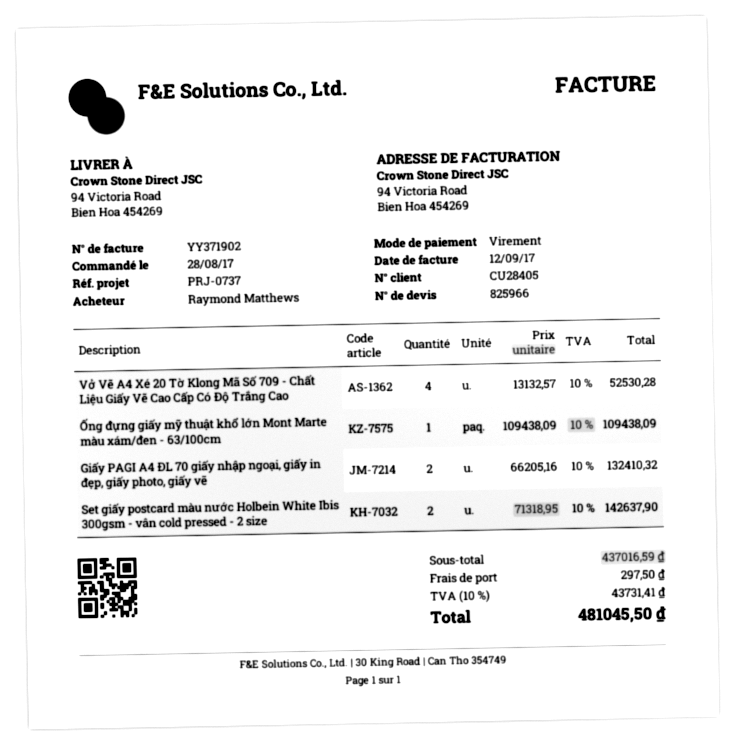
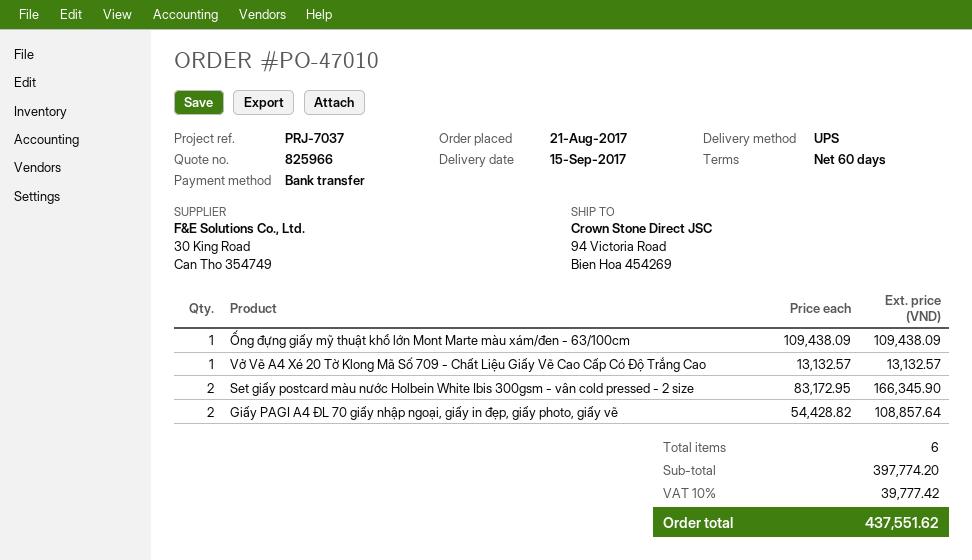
order date: 2017-08-28 -> 2017-08-21
reference: PRJ-0737 -> PRJ-7037
Vở Vẽ A4 Xé 20 Tờ Klong Mã Số 709 - Chất Liệu Giấy Vẽ Cao Cấp Có Độ Trắng Cao: 4 x 13132.57 = 52530.28 -> 1 x 13132.57 = 13132.57
Giấy PAGI A4 ĐL 70 giấy nhập ngoại, giấy in đẹp, giấy photo, giấy vẽ: 2 x 66205.16 = 132410.32 -> 2 x 54428.82 = 108857.64
Set giấy postcard màu nước Holbein White Ibis 300gsm - vân cold pressed - 2 size: 2 x 71318.95 = 142637.90 -> 2 x 83172.95 = 166345.90
subtotal: 437016.59 -> 397774.20
shipping: 297.50 -> none
tax: 10% = 43731.41 -> 10% = 39777.42
total: 481045.50 -> 437551.62

